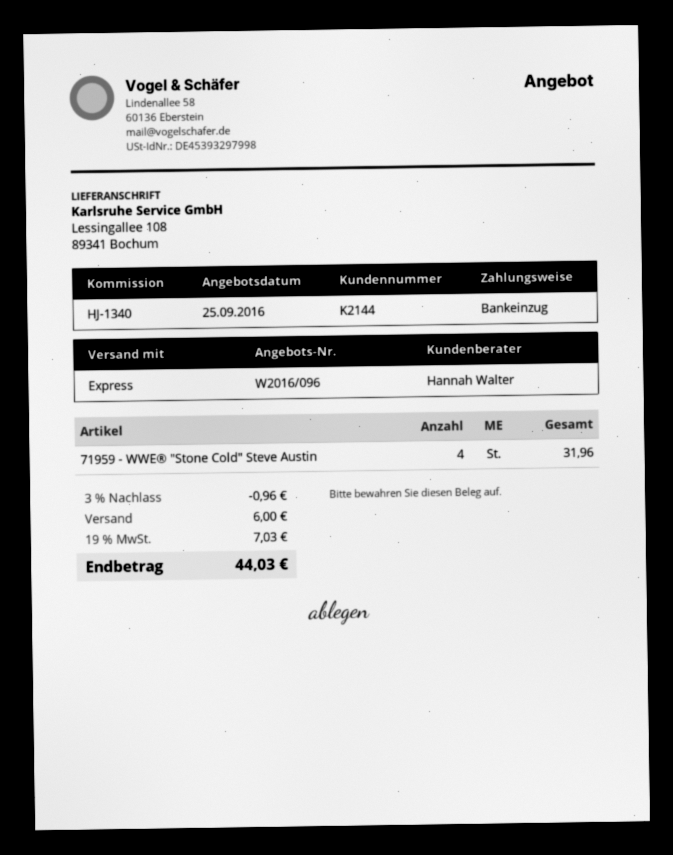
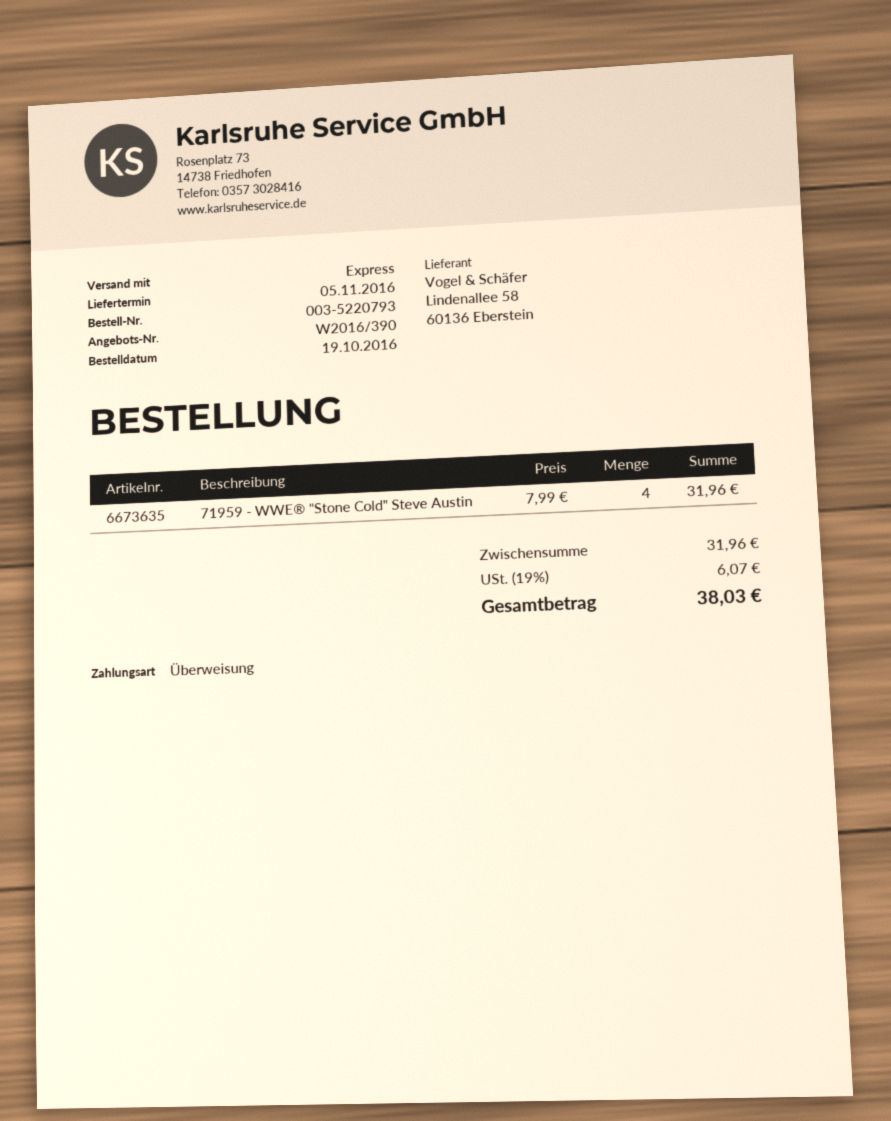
quote number: W2016/096 -> W2016/390
payment method: direct debit -> bank transfer
discount: 3% = 0.96 -> none
shipping: 6.00 -> none
tax: 19% = 7.03 -> 19% = 6.07
total: 44.03 -> 38.03

